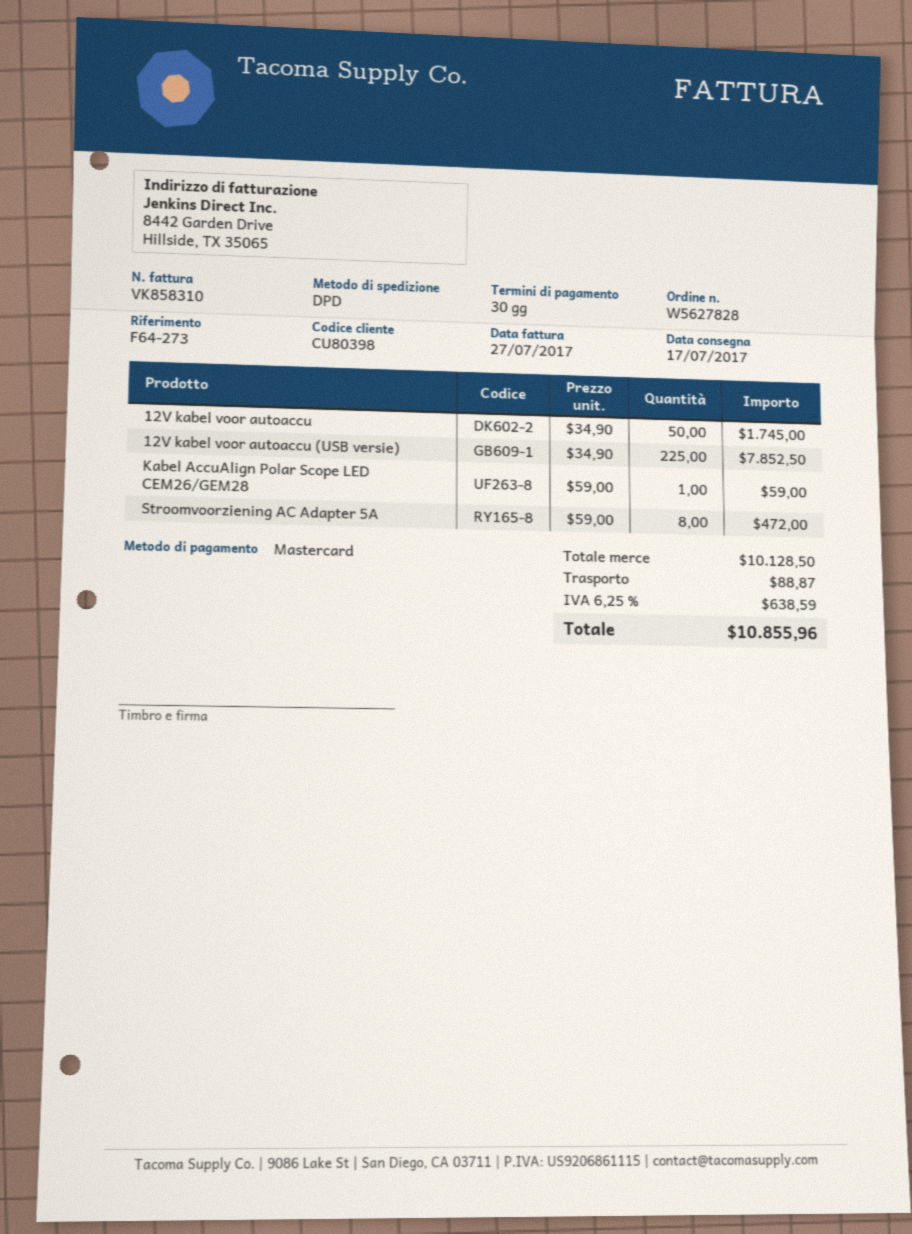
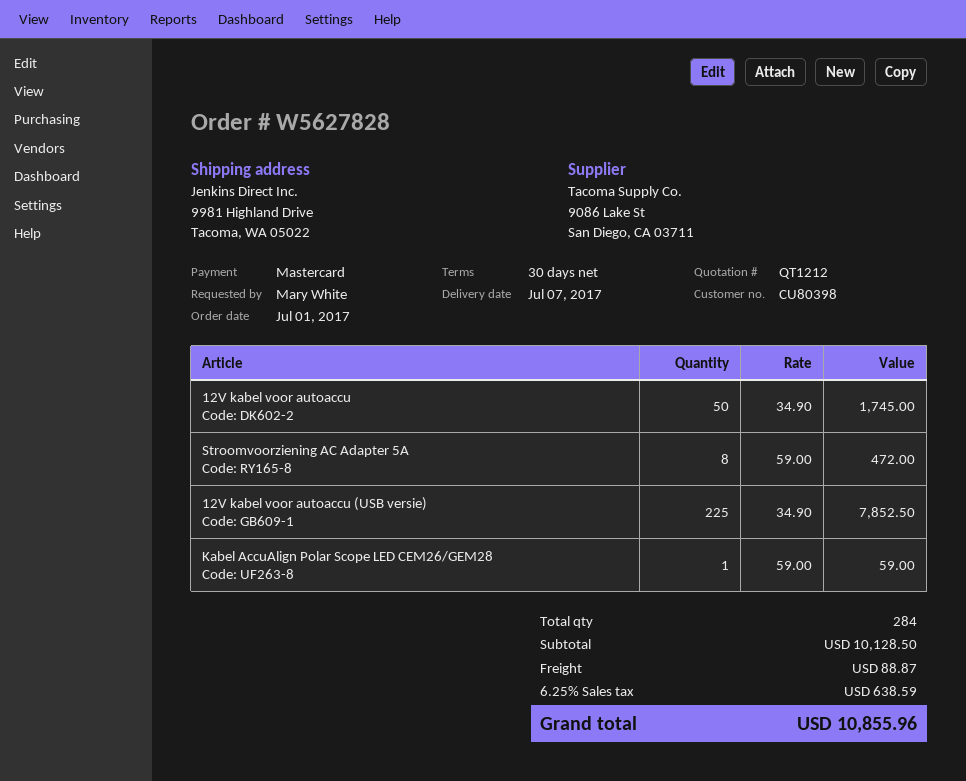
delivery date: 2017-07-17 -> 2017-07-07

